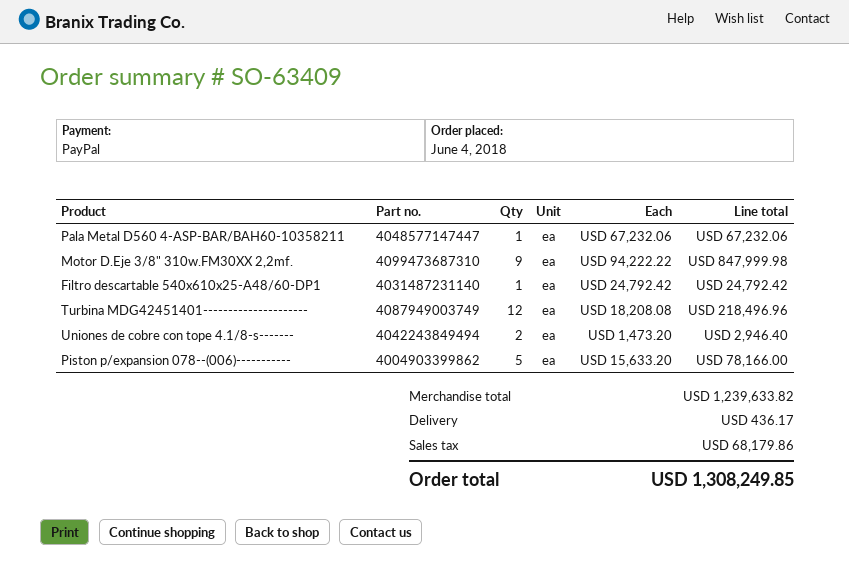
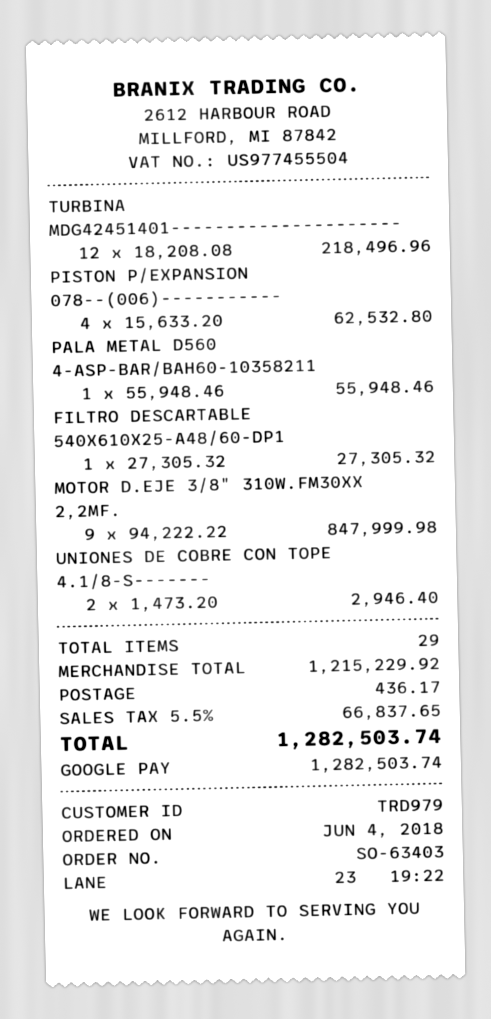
order number: SO-63409 -> SO-63403
payment method: PayPal -> Google Pay
Pala Metal D560 4-ASP-BAR/BAH60-10358211: 1 x 67232.06 = 67232.06 -> 1 x 55948.46 = 55948.46
Filtro descartable 540x610x25-A48/60-DP1: 1 x 24792.42 = 24792.42 -> 1 x 27305.32 = 27305.32
Piston p/expansion 078--(006)-----------: 5 x 15633.20 = 78166.00 -> 4 x 15633.20 = 62532.80
subtotal: 1239633.82 -> 1215229.92
tax: 68179.86 -> 66837.65
total: 1308249.85 -> 1282503.74

